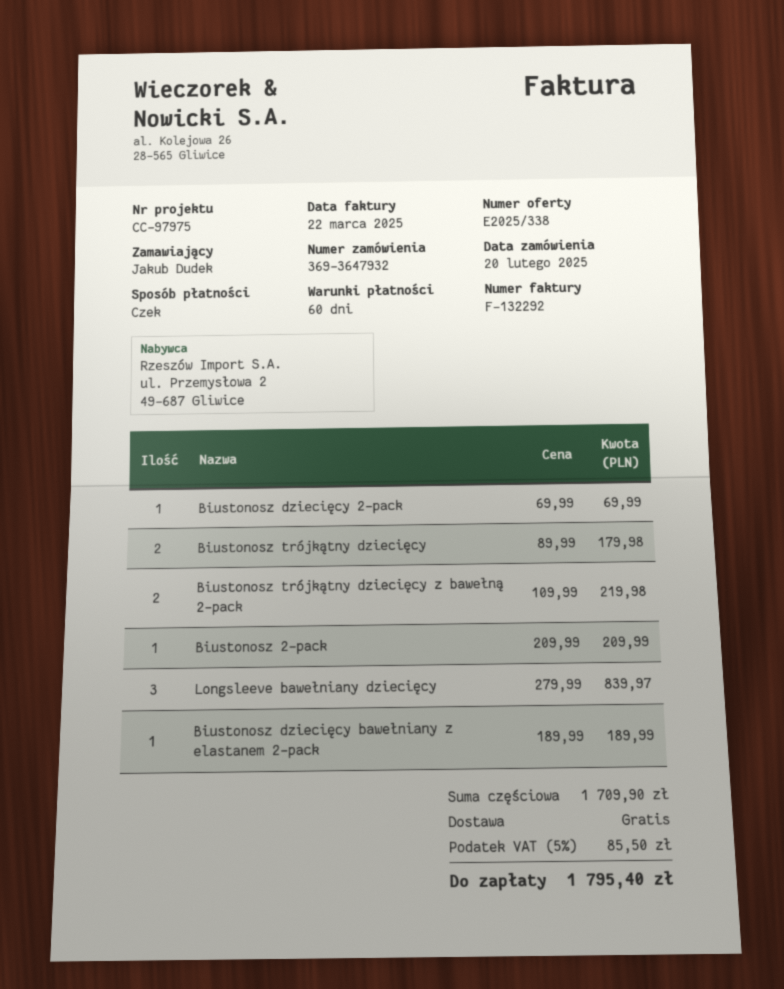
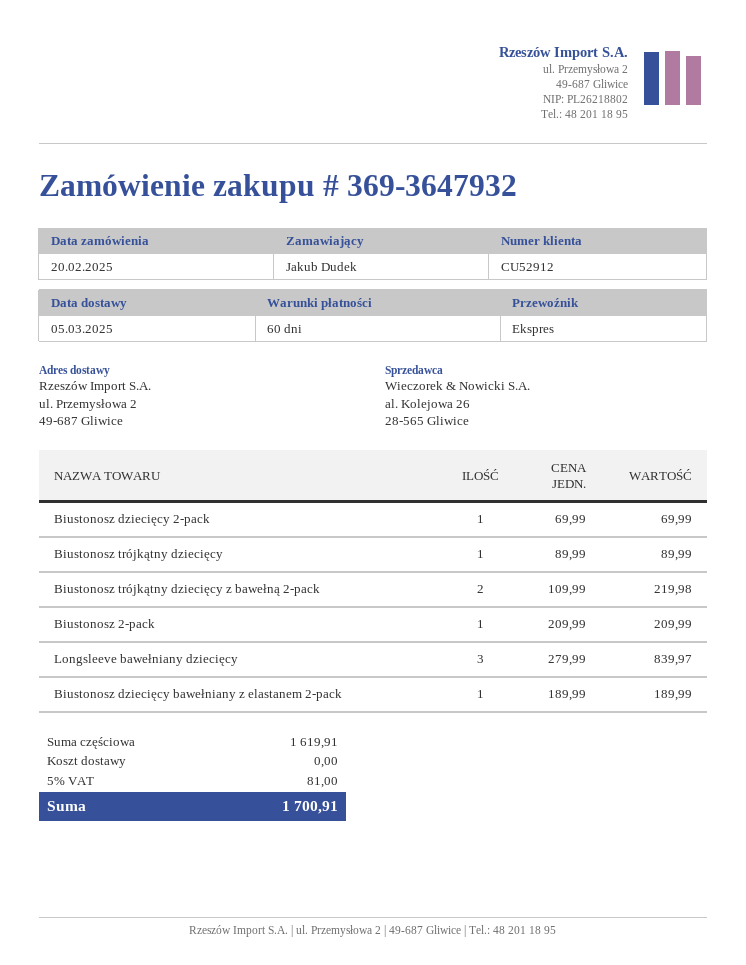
Biustonosz trójkątny dziecięcy: 2 x 89.99 = 179.98 -> 1 x 89.99 = 89.99
subtotal: 1709.90 -> 1619.91
tax: 5% = 85.50 -> 5% = 81.00
total: 1795.40 -> 1700.91

